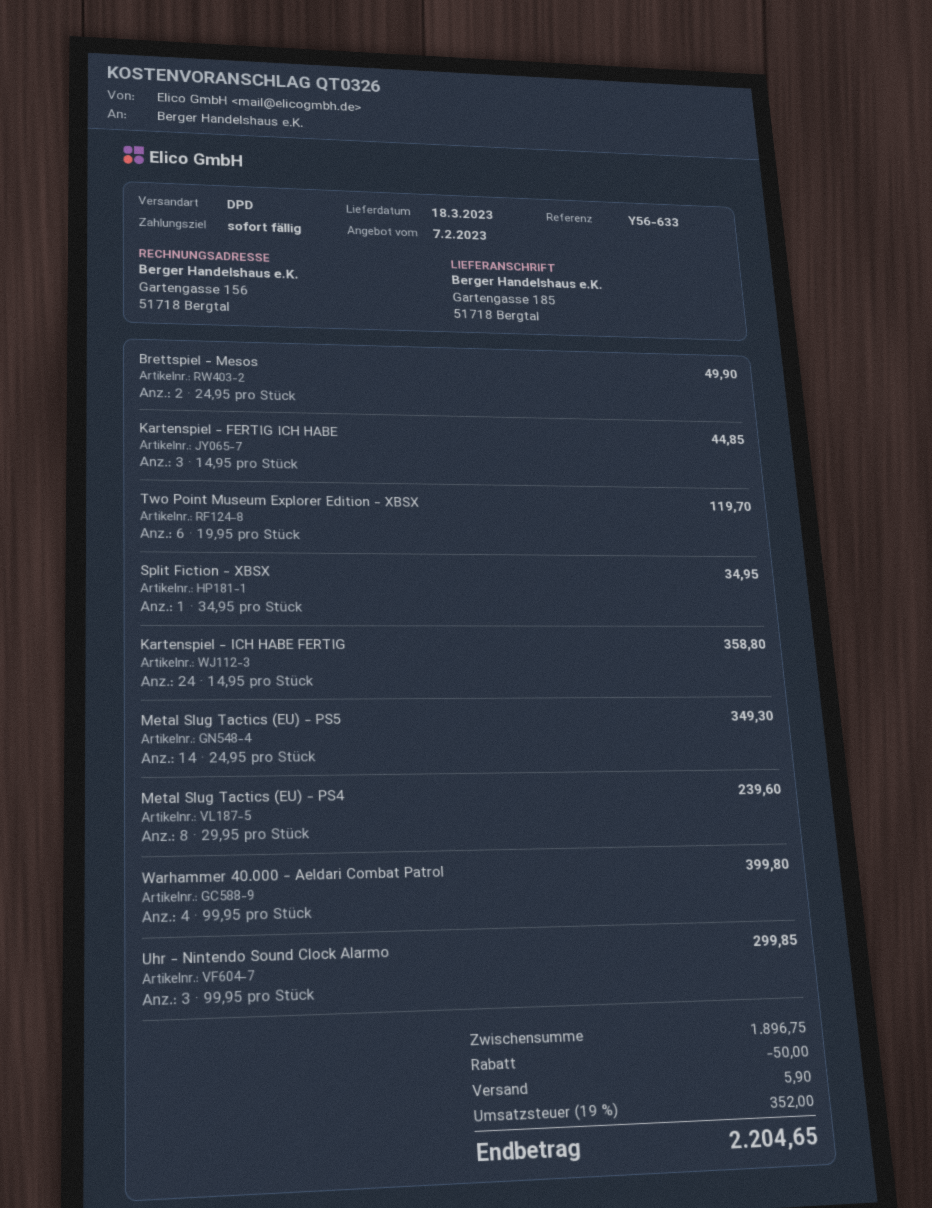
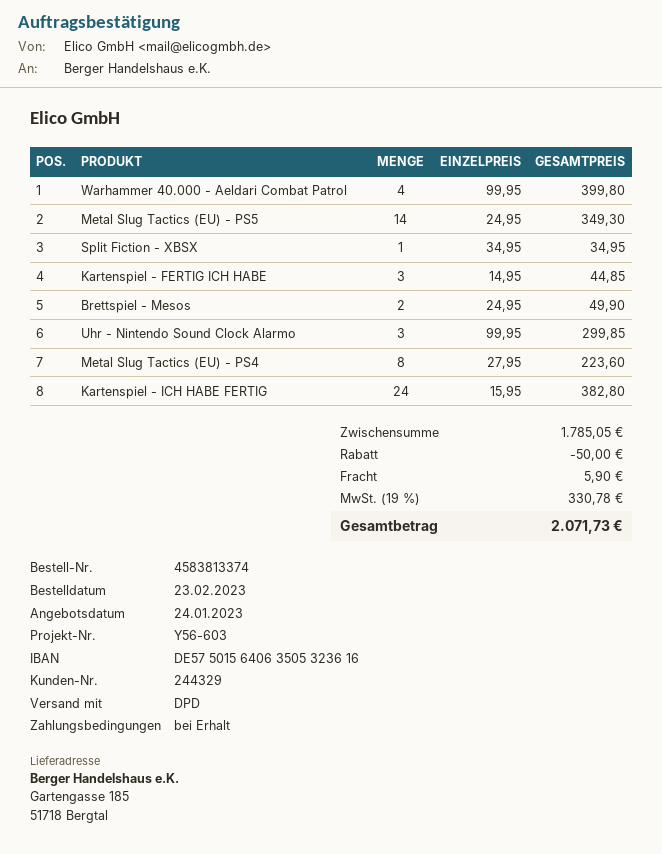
quote date: 2023-02-07 -> 2023-01-24
reference: Y56-633 -> Y56-603
Two Point Museum Explorer Edition - XBSX: 6 x 19.95 = 119.70 -> none
Kartenspiel - ICH HABE FERTIG: 24 x 14.95 = 358.80 -> 24 x 15.95 = 382.80
Metal Slug Tactics (EU) - PS4: 8 x 29.95 = 239.60 -> 8 x 27.95 = 223.60
subtotal: 1896.75 -> 1785.05
tax: 19% = 352.00 -> 19% = 330.78
total: 2204.65 -> 2071.73

